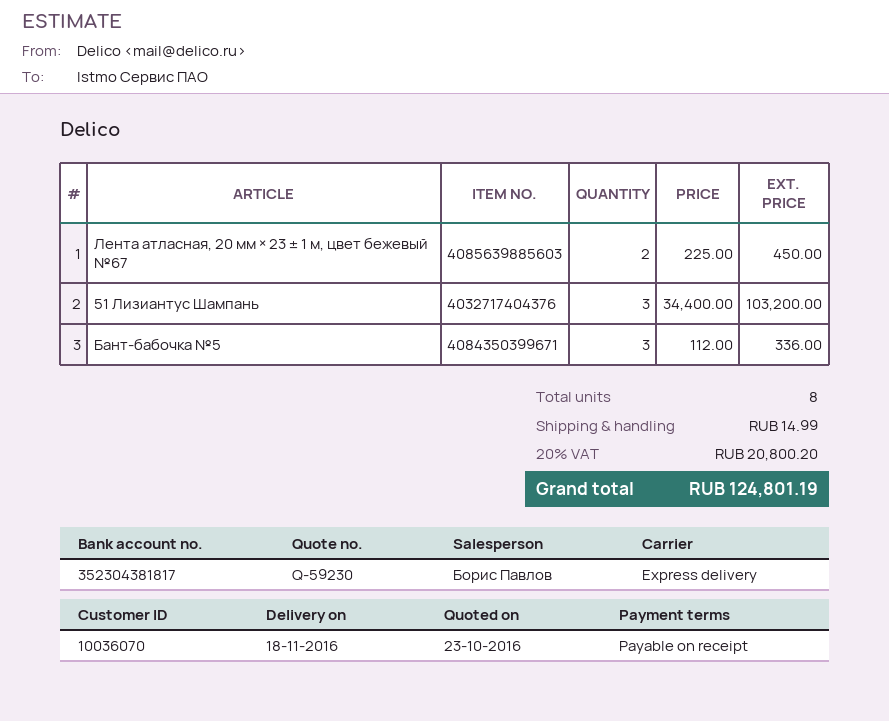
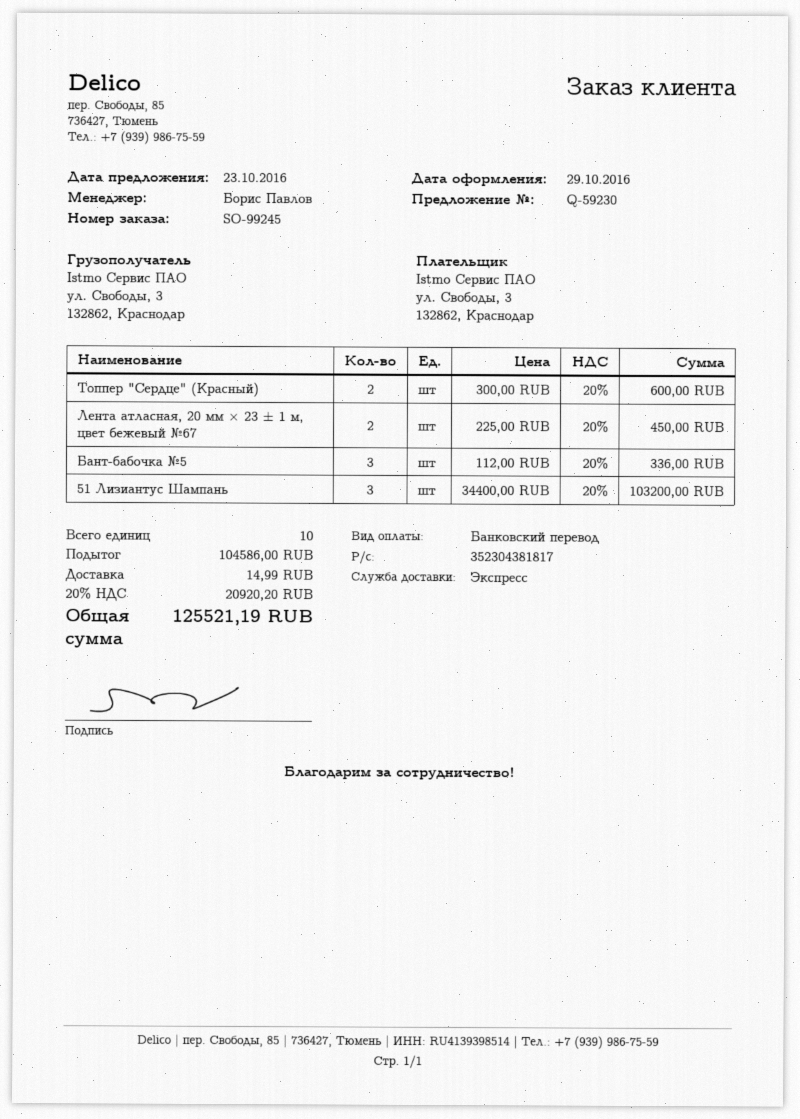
Топпер "Сердце" (Красный): none -> 2 x 300.00 = 600.00
total quantity: 8 -> 10
tax: 20% = 20800.20 -> 20% = 20920.20
total: 124801.19 -> 125521.19

